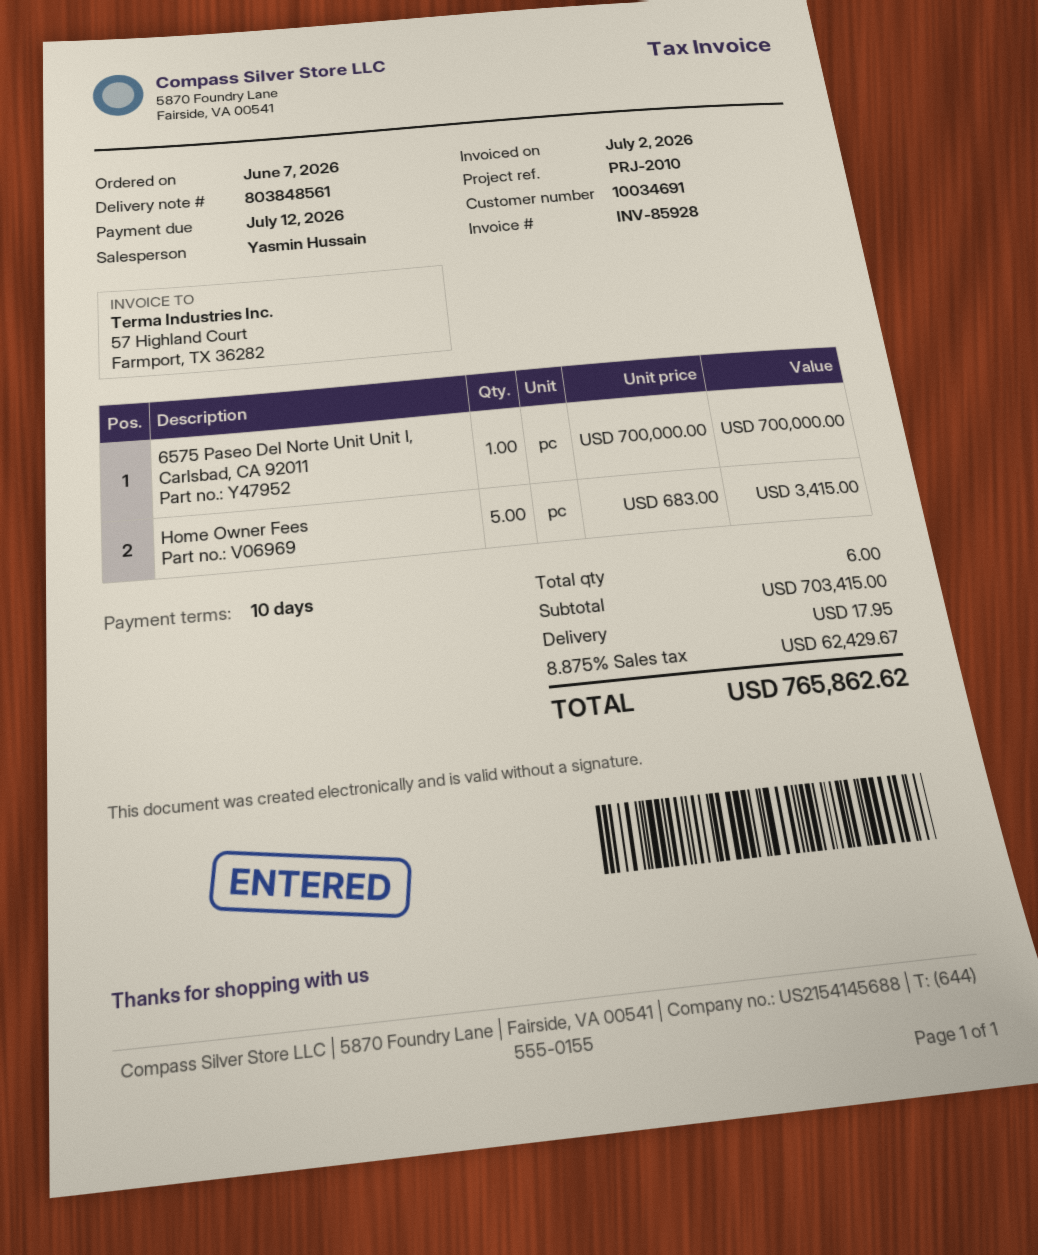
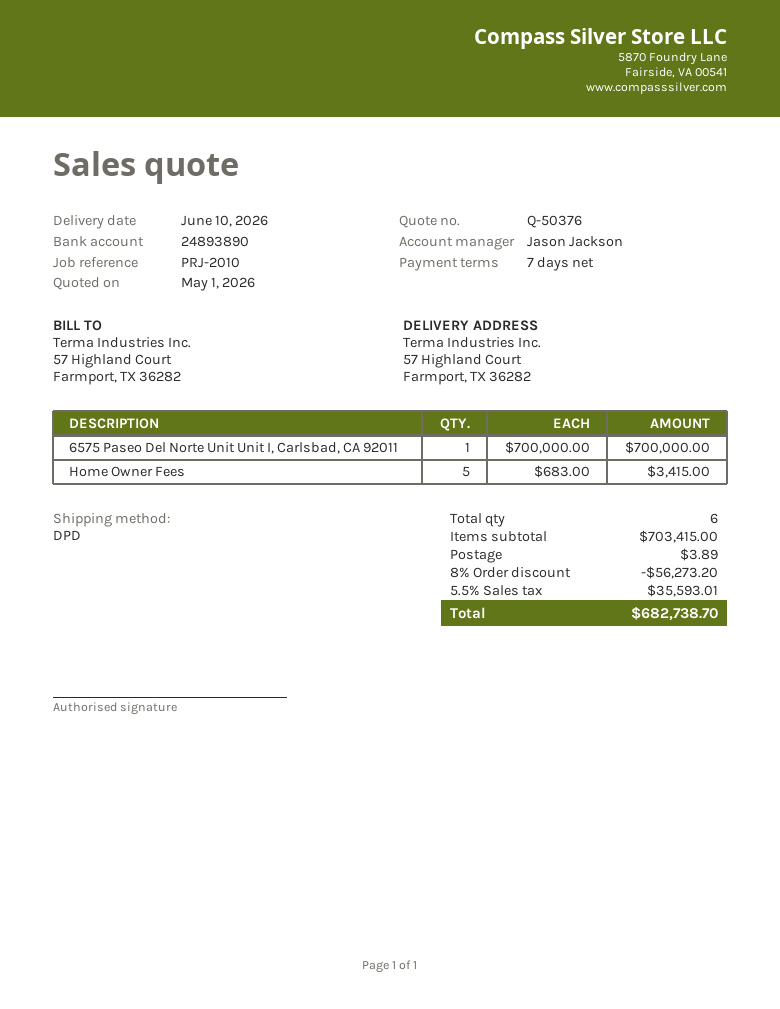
payment terms: 10 days -> 7 days
sales rep: Yasmin Hussain -> Jason Jackson
discount: none -> 8% = 56273.20
shipping: 17.95 -> 3.89
tax: 8.875% = 62429.67 -> 5.5% = 35593.01
total: 765862.62 -> 682738.70

